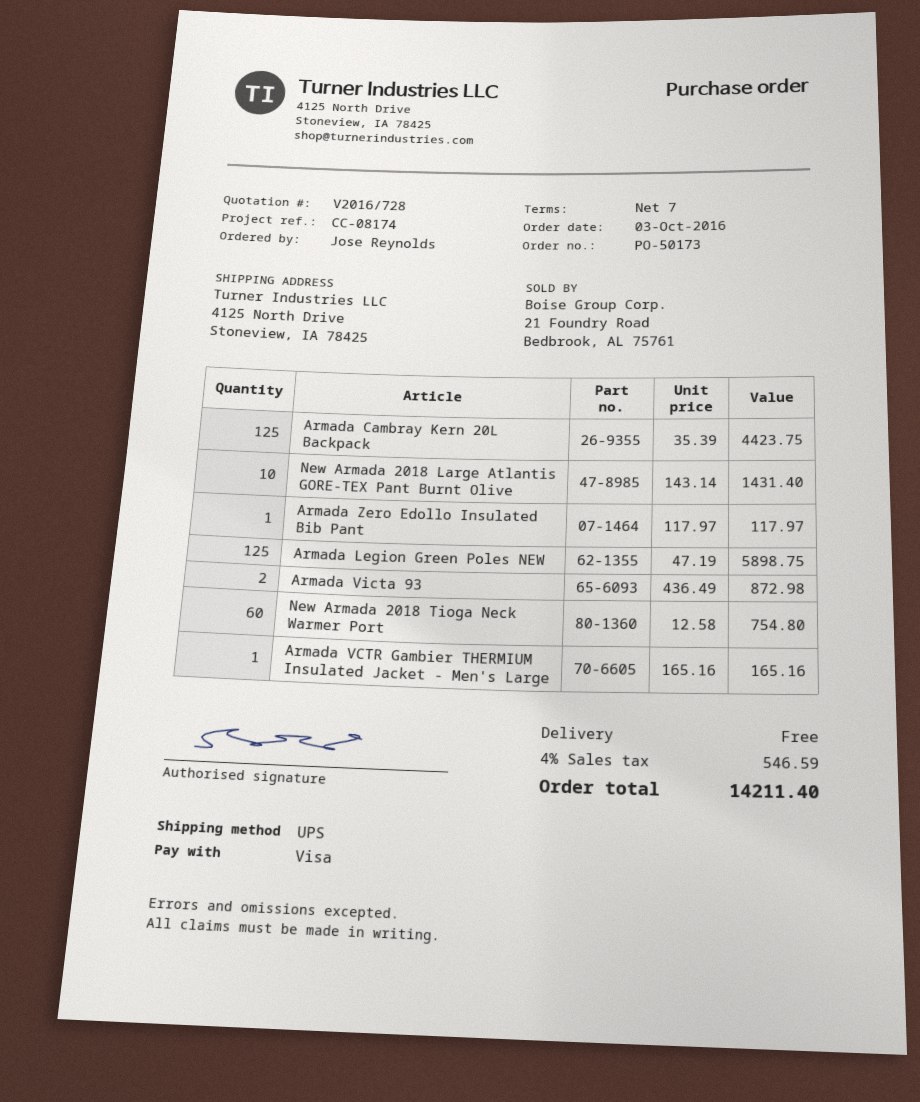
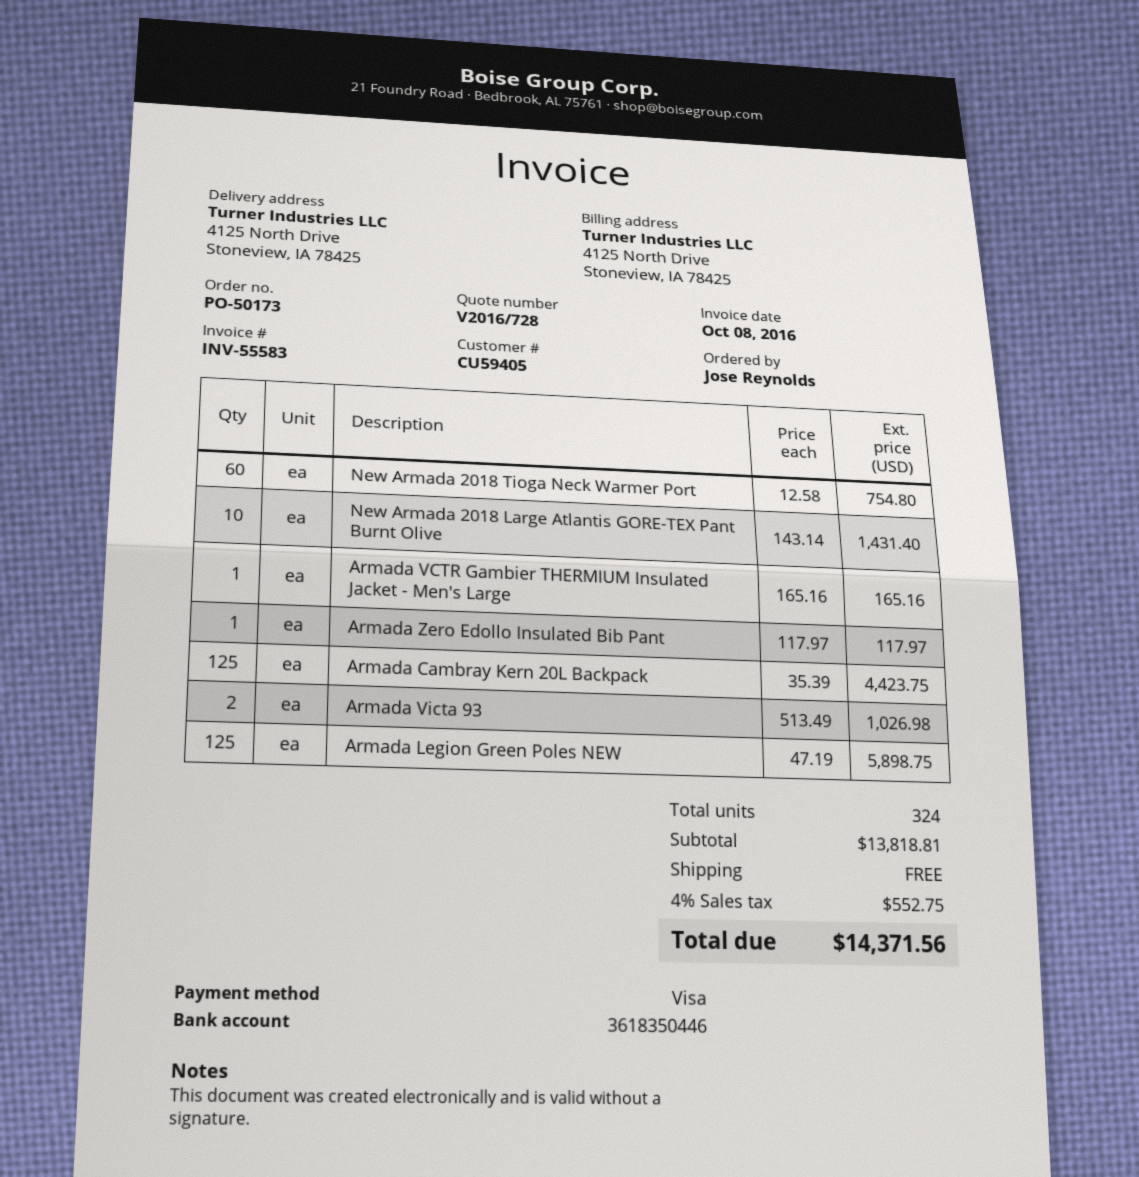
Armada Victa 93: 2 x 436.49 = 872.98 -> 2 x 513.49 = 1026.98
tax: 4% = 546.59 -> 4% = 552.75
total: 14211.40 -> 14371.56

